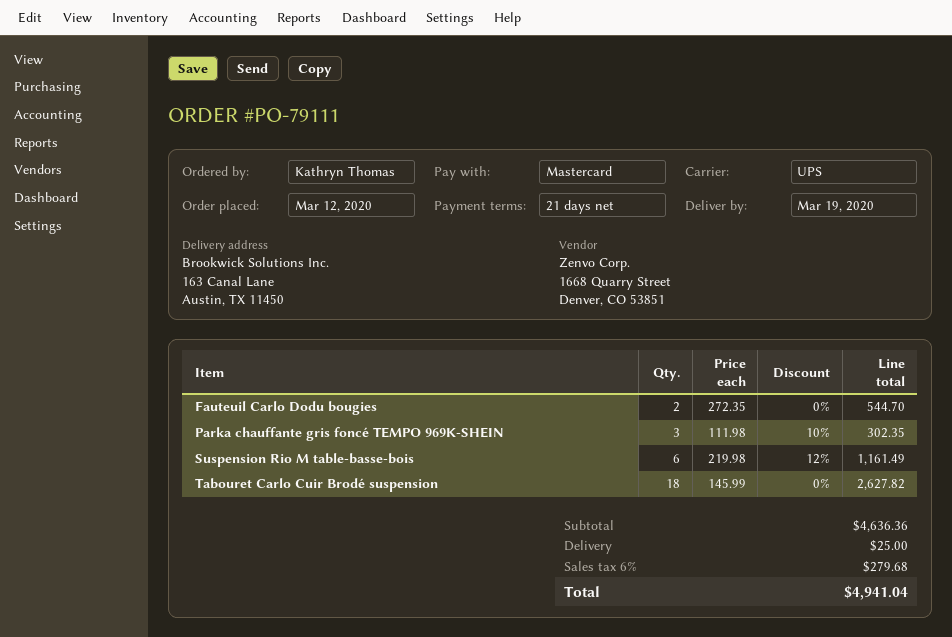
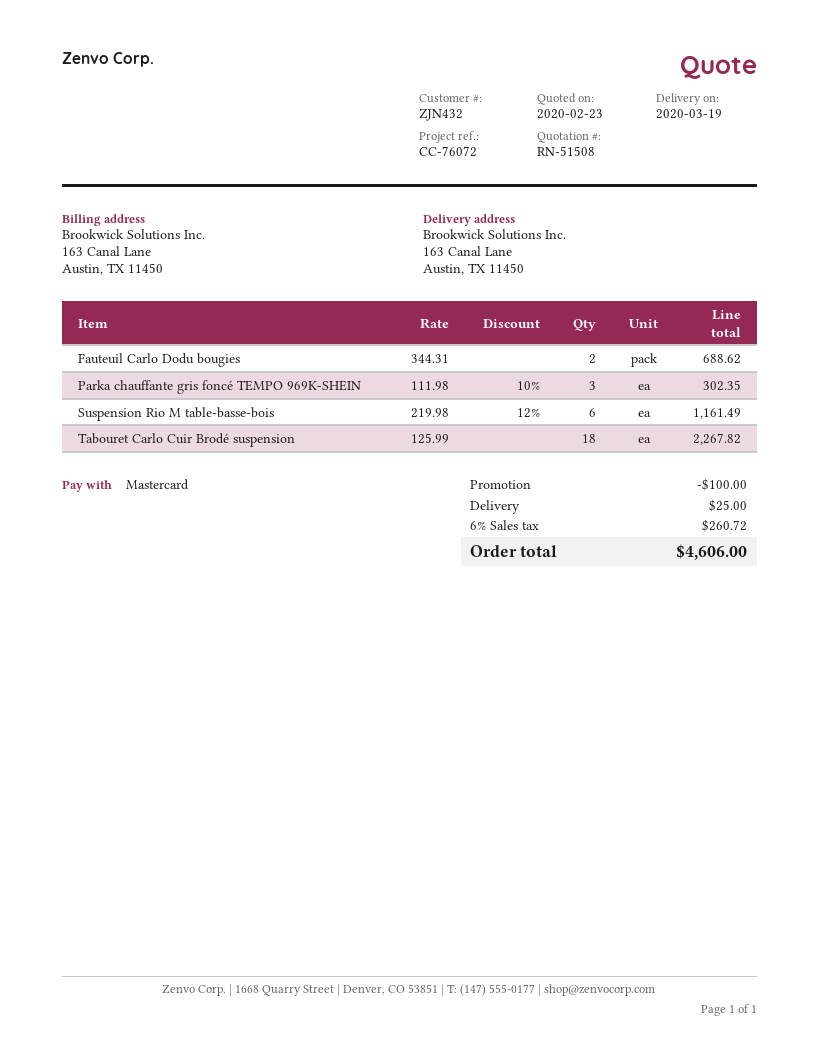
Fauteuil Carlo Dodu bougies: 2 x 272.35 = 544.70 -> 2 x 344.31 = 688.62
Tabouret Carlo Cuir Brodé suspension: 18 x 145.99 = 2627.82 -> 18 x 125.99 = 2267.82
discount: none -> 100.00
tax: 6% = 279.68 -> 6% = 260.72
total: 4941.04 -> 4606.00

